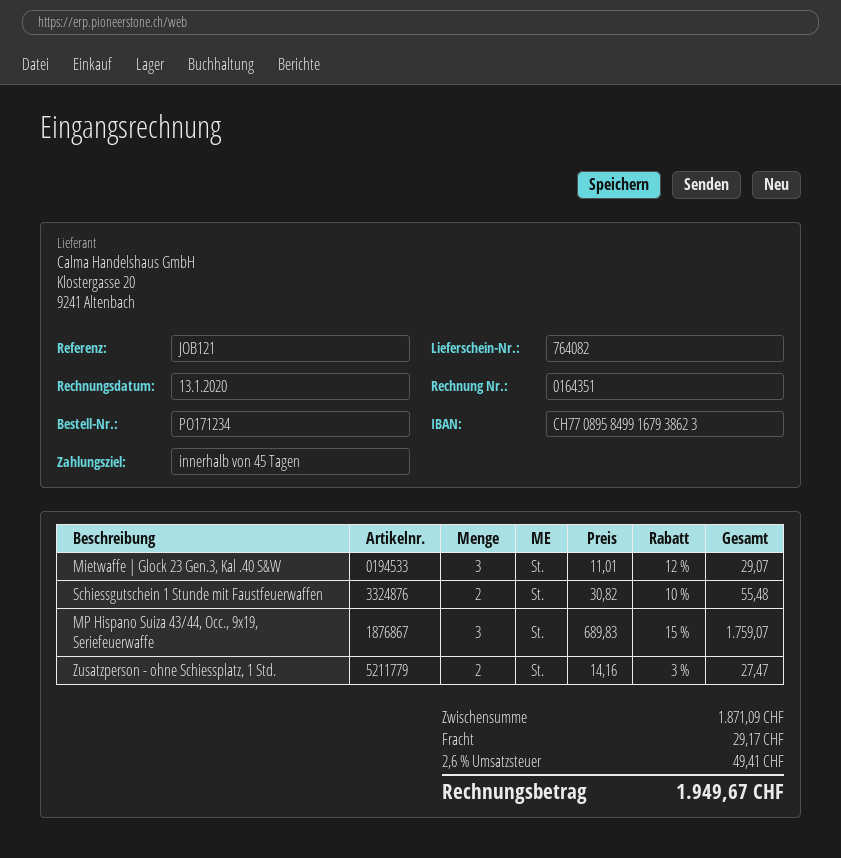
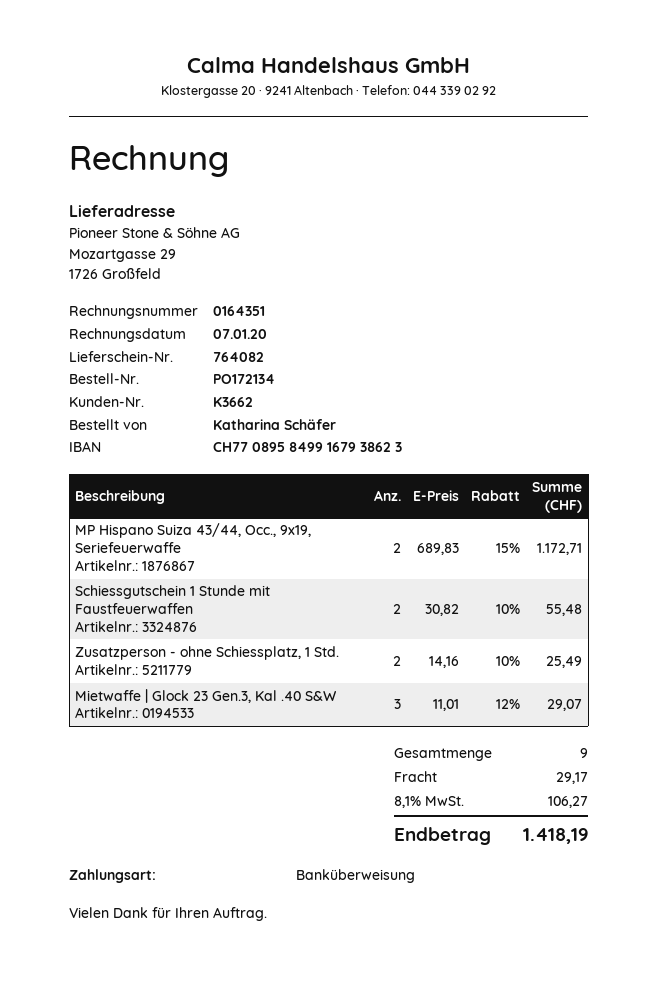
order number: PO171234 -> PO172134
invoice date: 2020-01-13 -> 2020-01-07
MP Hispano Suiza 43/44, Occ., 9x19, Seriefeuerwaffe: 3 x 689.83 - 15% = 1759.07 -> 2 x 689.83 - 15% = 1172.71
Zusatzperson - ohne Schiessplatz, 1 Std.: 2 x 14.16 - 3% = 27.47 -> 2 x 14.16 - 10% = 25.49
tax: 2.6% = 49.41 -> 8.1% = 106.27
total: 1949.67 -> 1418.19

